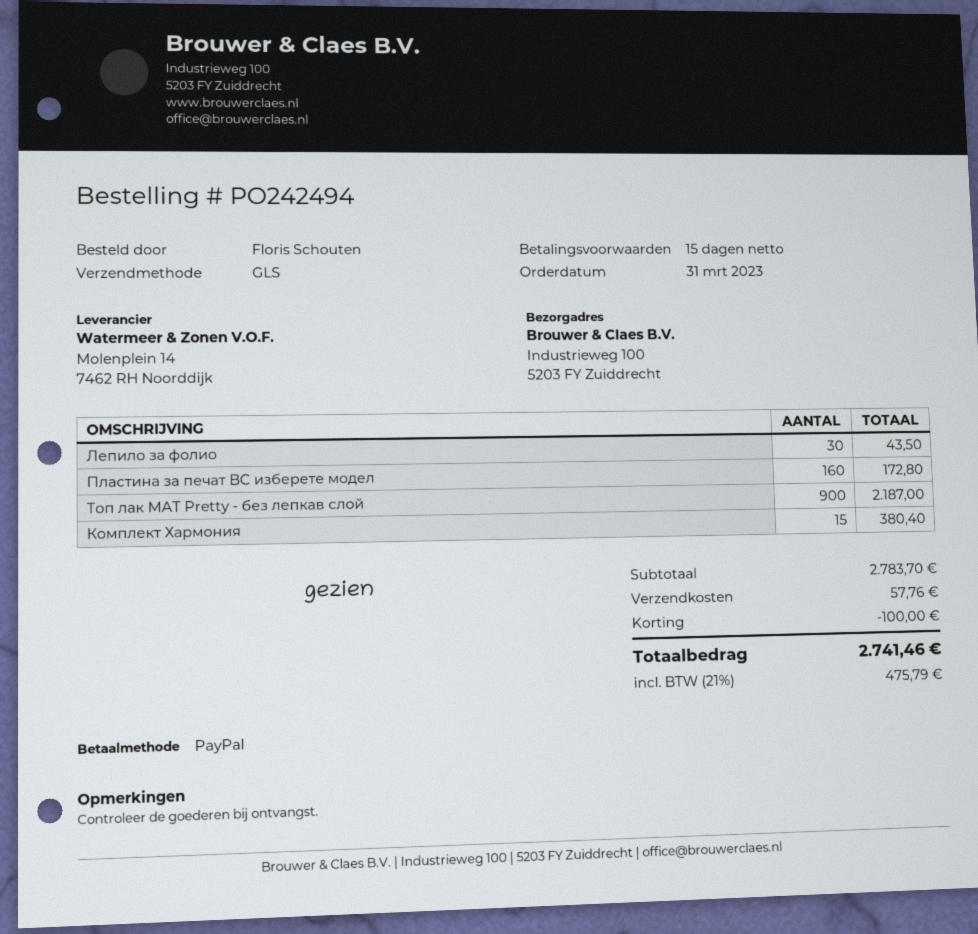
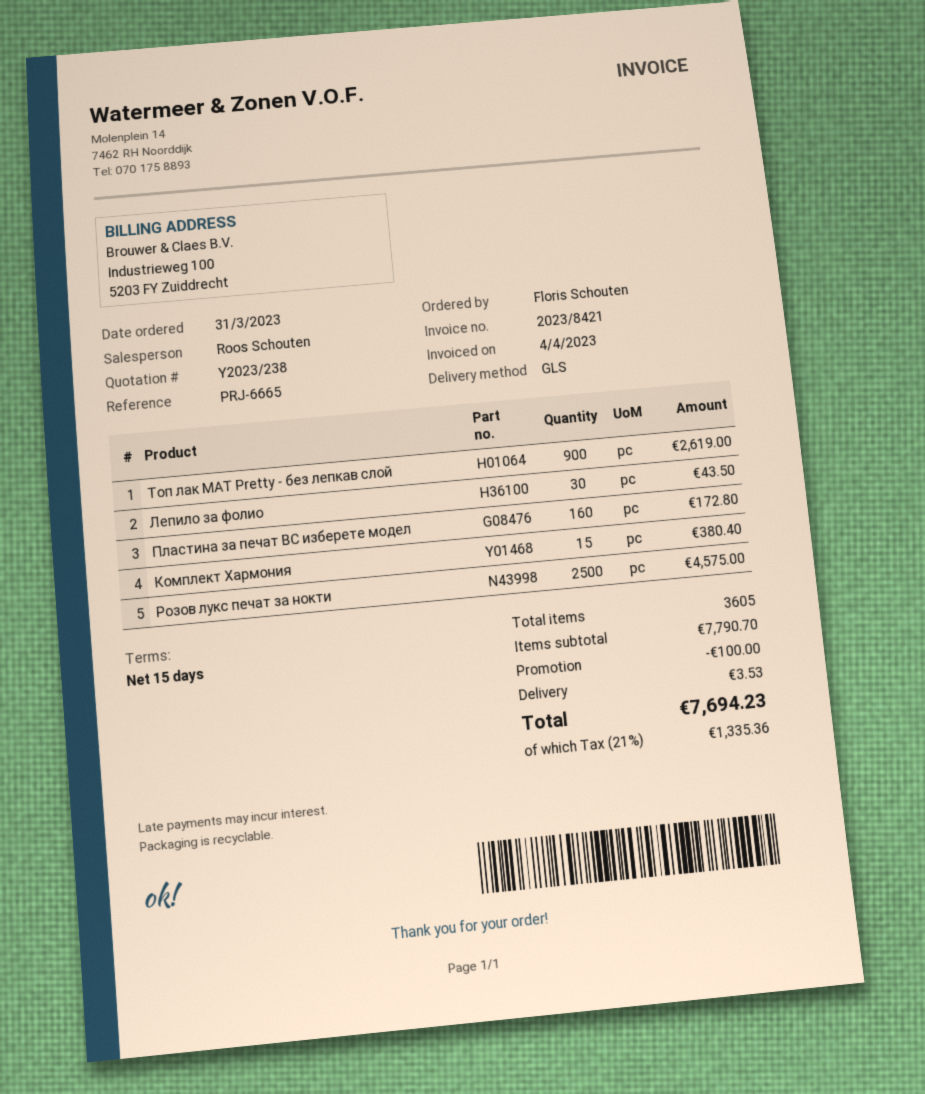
Топ лак МАТ Pretty - без лепкав слой: 900 for 2187.00 -> 900 for 2619.00
Розов лукс печат за нокти: none -> 2500 for 4575.00
subtotal: 2783.70 -> 7790.70
shipping: 57.76 -> 3.53
tax: 21% = 475.79 -> 21% = 1335.36
total: 2741.46 -> 7694.23

